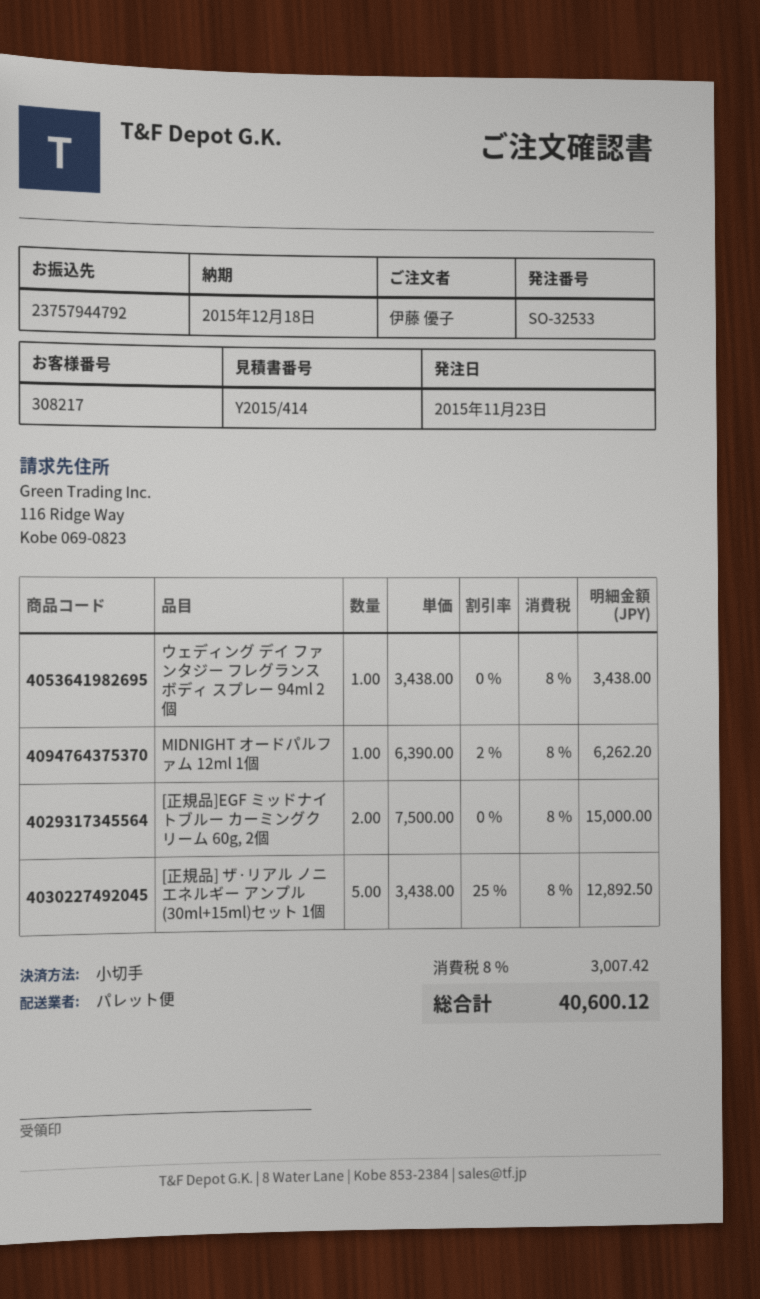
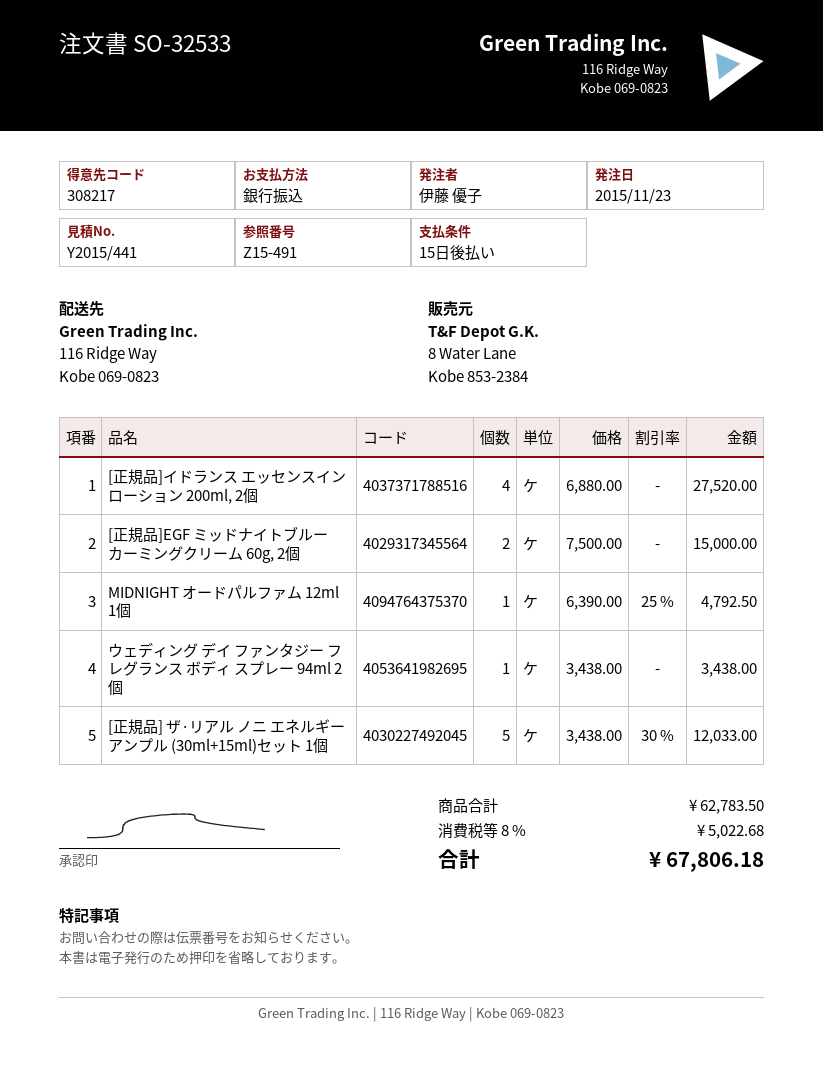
quote number: Y2015/414 -> Y2015/441
payment method: cheque -> bank transfer
MIDNIGHT オードパルファム 12ml 1個: 1 x 6390.00 - 2% = 6262.20 -> 1 x 6390.00 - 25% = 4792.50
[正規品] ザ·リアル ノニ エネルギー アンプル (30ml+15ml)セット 1個: 5 x 3438.00 - 25% = 12892.50 -> 5 x 3438.00 - 30% = 12033.00
[正規品]イドランス エッセンスインローション 200ml, 2個: none -> 4 x 6880.00 = 27520.00
tax: 8% = 3007.42 -> 8% = 5022.68
total: 40600.12 -> 67806.18

